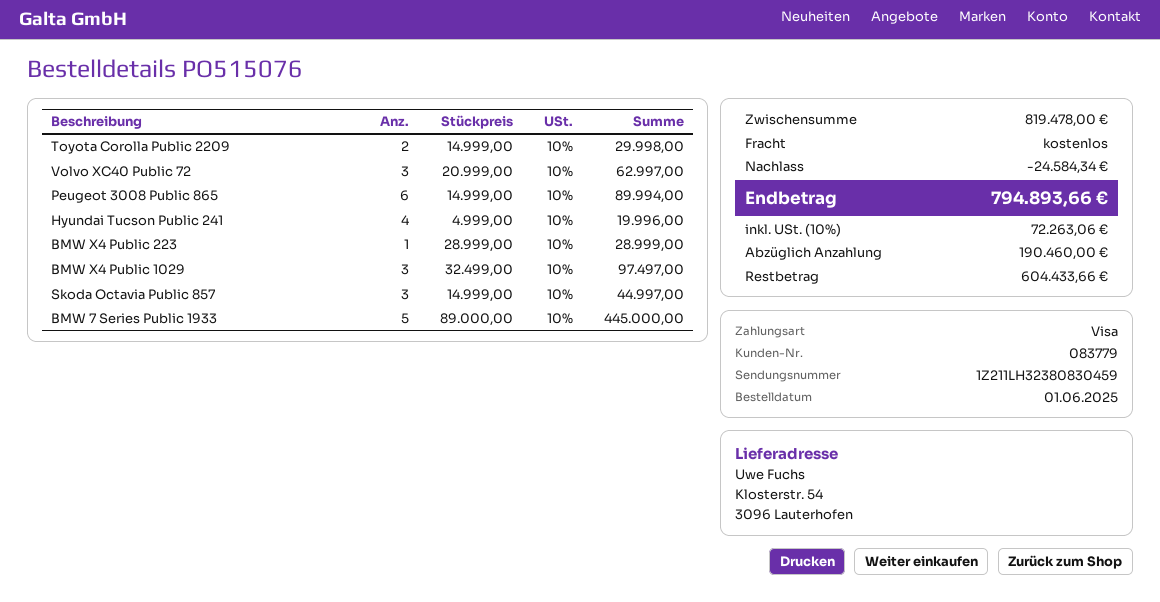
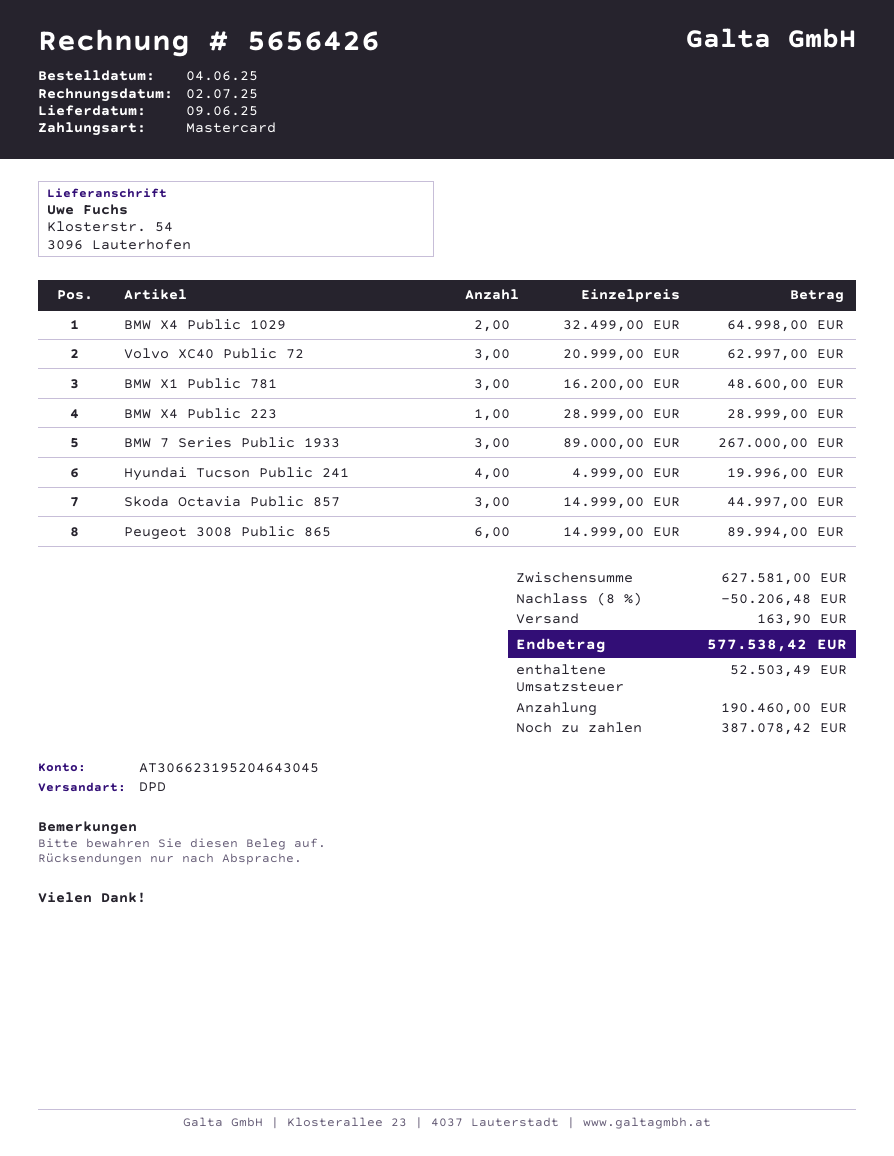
order date: 2025-06-01 -> 2025-06-04
payment method: Visa -> Mastercard
Toyota Corolla Public 2209: 2 x 14999.00 = 29998.00 -> none
BMW X4 Public 1029: 3 x 32499.00 = 97497.00 -> 2 x 32499.00 = 64998.00
BMW 7 Series Public 1933: 5 x 89000.00 = 445000.00 -> 3 x 89000.00 = 267000.00
BMW X1 Public 781: none -> 3 x 16200.00 = 48600.00
subtotal: 819478.00 -> 627581.00
discount: 24584.34 -> 50206.48
shipping: 0.00 -> 163.90
tax: 72263.06 -> 52503.49
total: 794893.66 -> 577538.42
balance: 604433.66 -> 387078.42

